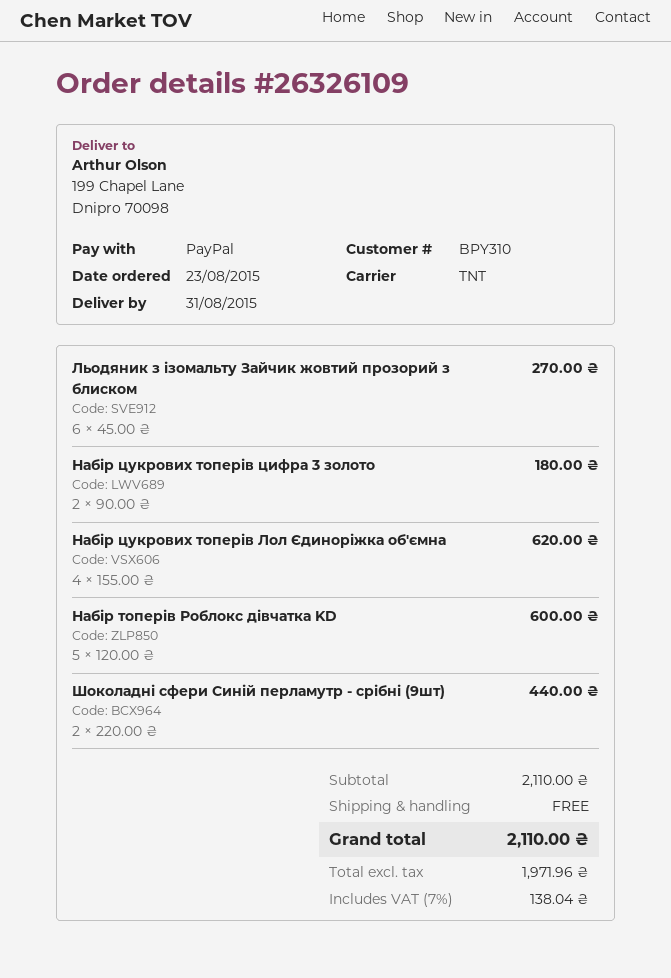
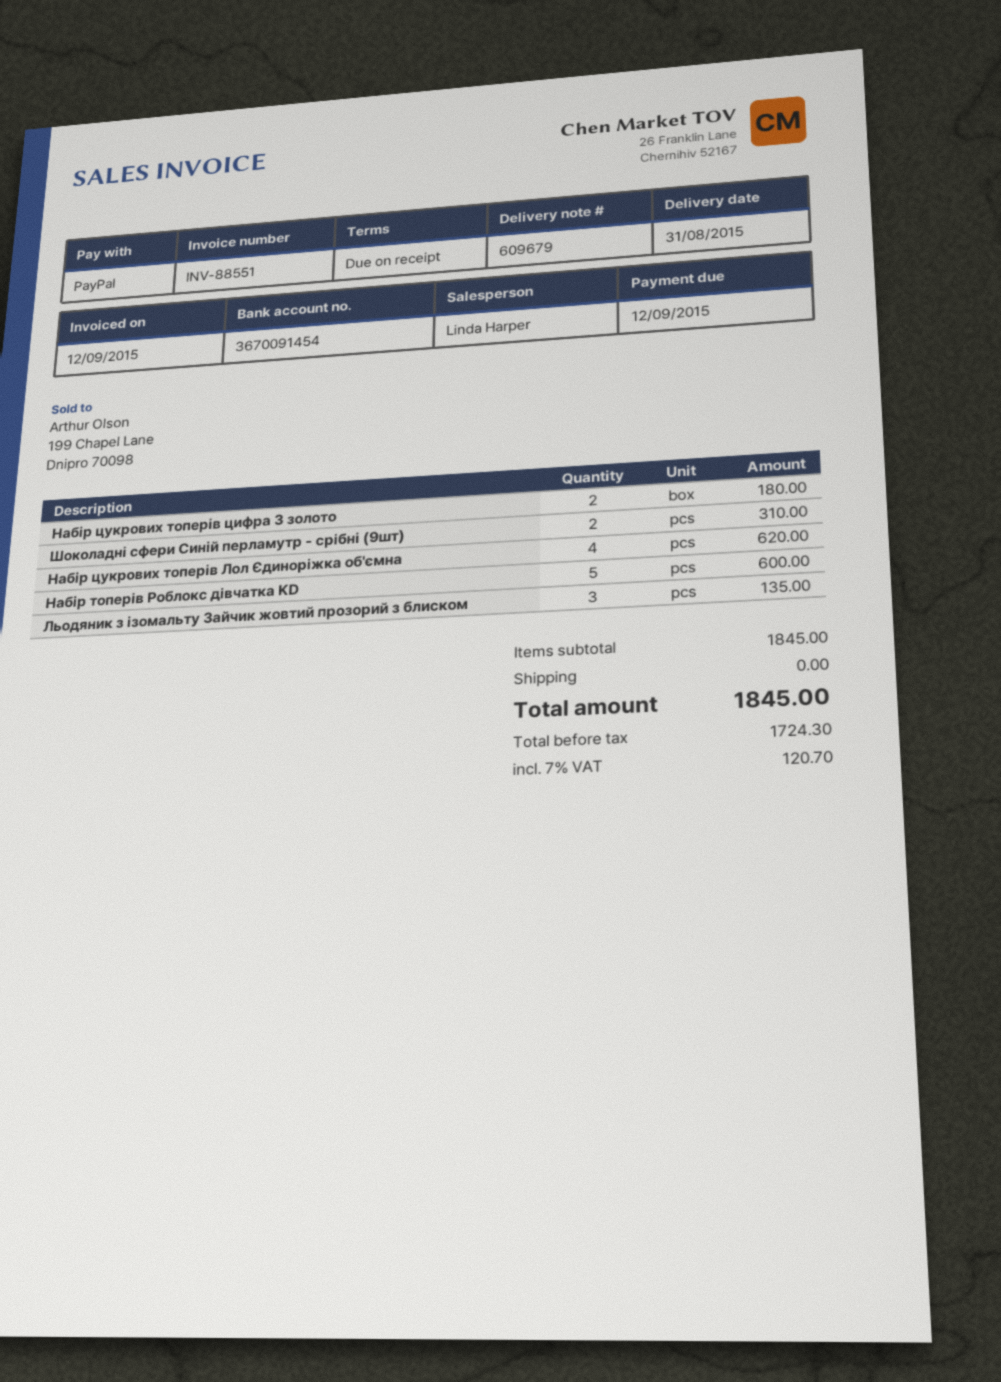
Льодяник з ізомальту Зайчик жовтий прозорий з блиском: 6 for 270.00 -> 3 for 135.00
Шоколадні сфери Синій перламутр - срібні (9шт): 2 for 440.00 -> 2 for 310.00
subtotal: 2110.00 -> 1845.00
net: 1971.96 -> 1724.30
tax: 7% = 138.04 -> 7% = 120.70
total: 2110.00 -> 1845.00

